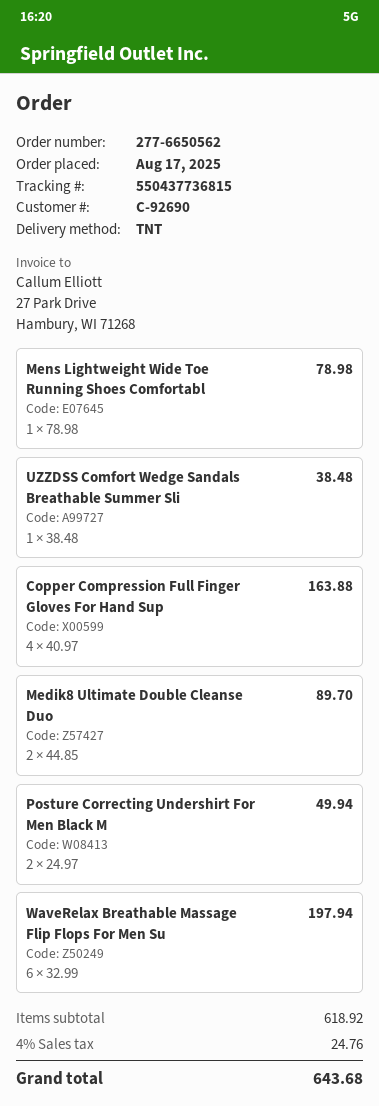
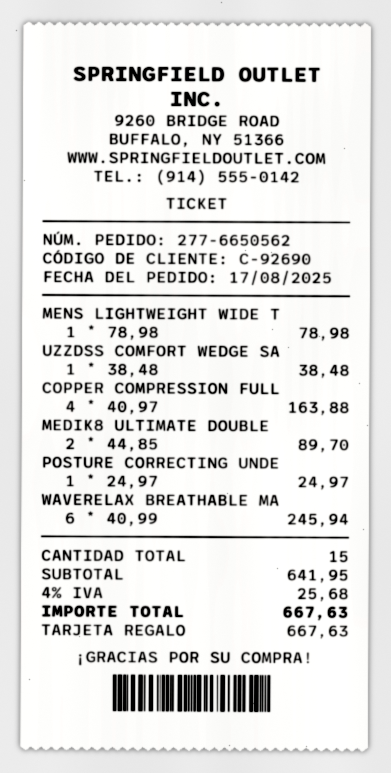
Posture Correcting Undershirt For Men Black M: 2 x 24.97 = 49.94 -> 1 x 24.97 = 24.97
WaveRelax Breathable Massage Flip Flops For Men Su: 6 x 32.99 = 197.94 -> 6 x 40.99 = 245.94
subtotal: 618.92 -> 641.95
tax: 4% = 24.76 -> 4% = 25.68
total: 643.68 -> 667.63

